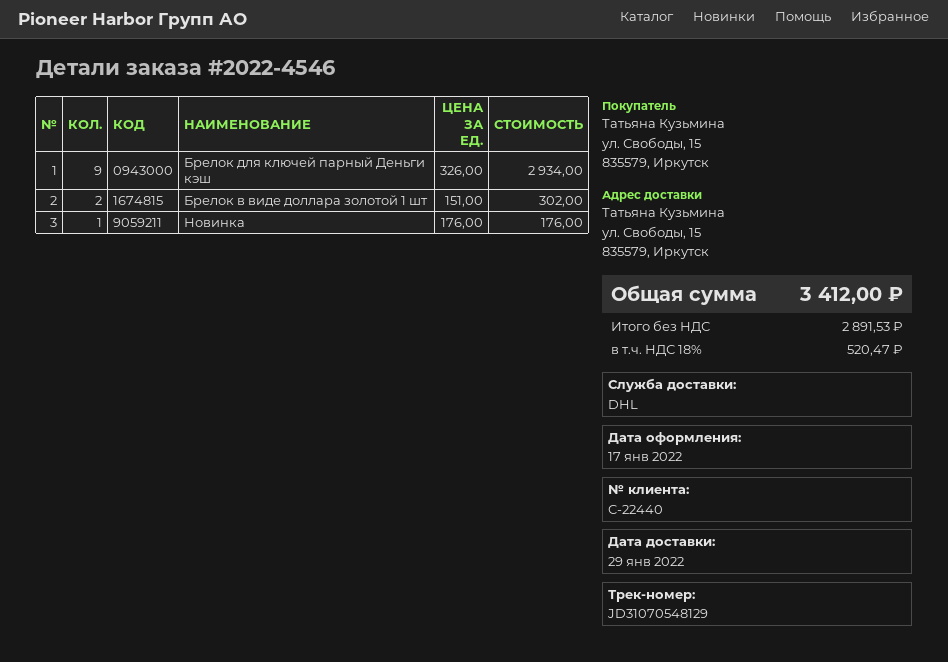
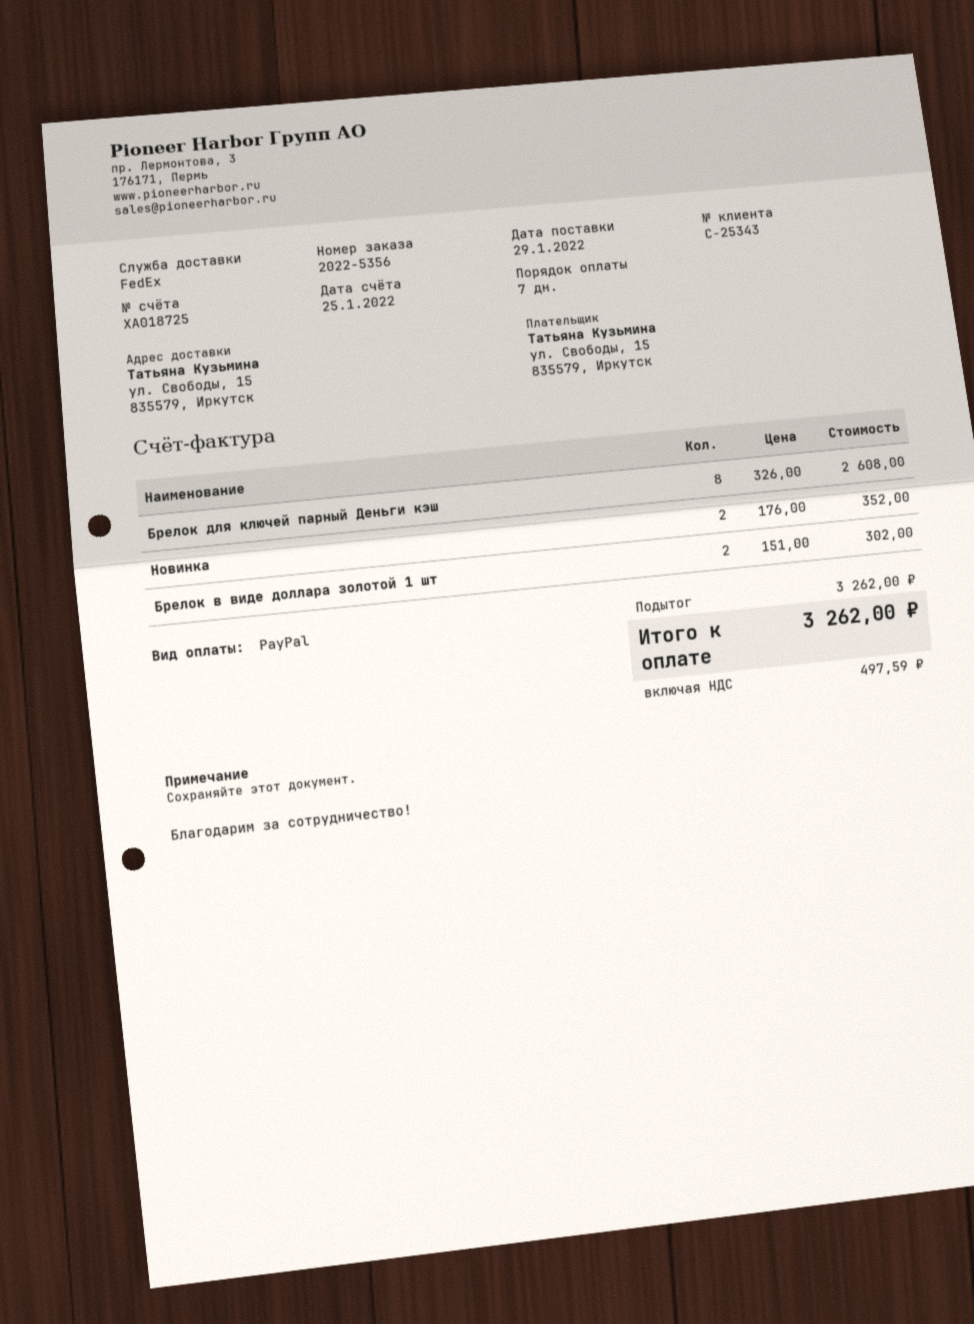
order number: 2022-4546 -> 2022-5356
customer number: C-22440 -> C-25343
shipping method: DHL -> FedEx
Брелок для ключей парный Деньги кэш: 9 x 326.00 = 2934.00 -> 8 x 326.00 = 2608.00
Новинка: 1 x 176.00 = 176.00 -> 2 x 176.00 = 352.00
tax: 520.47 -> 497.59
total: 3412.00 -> 3262.00

